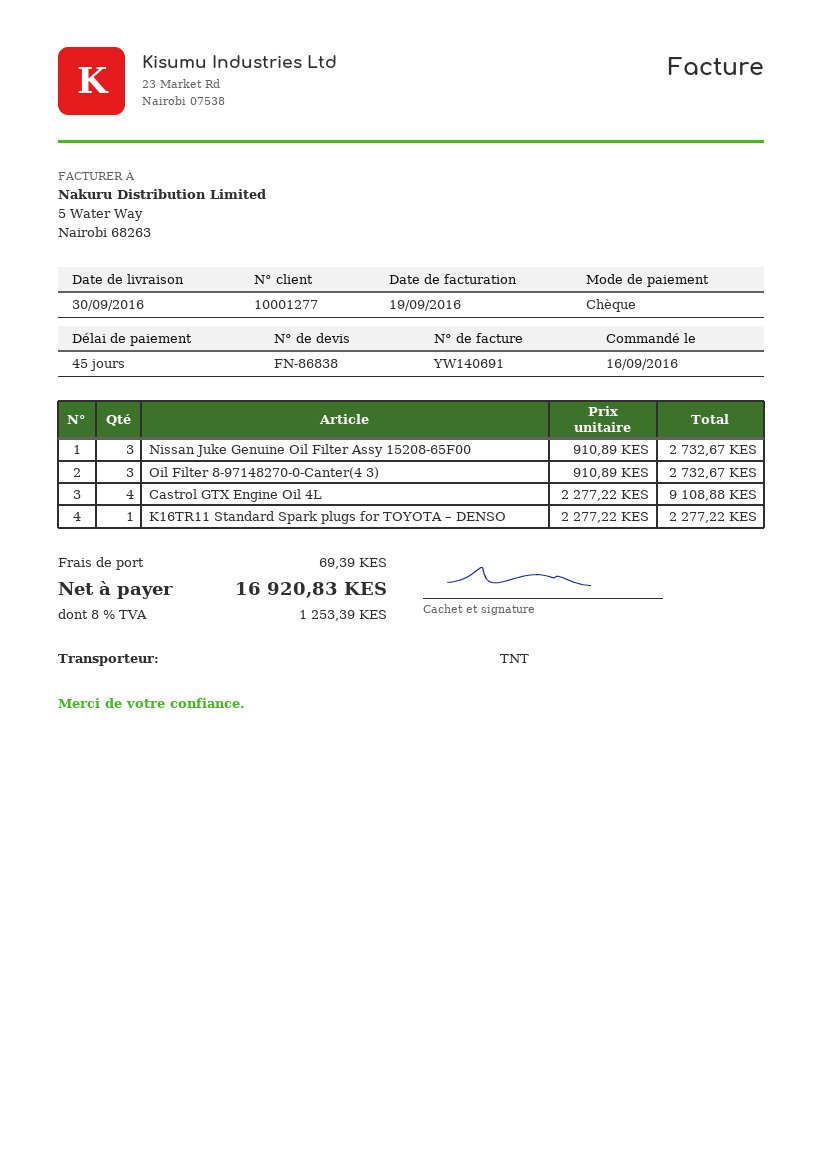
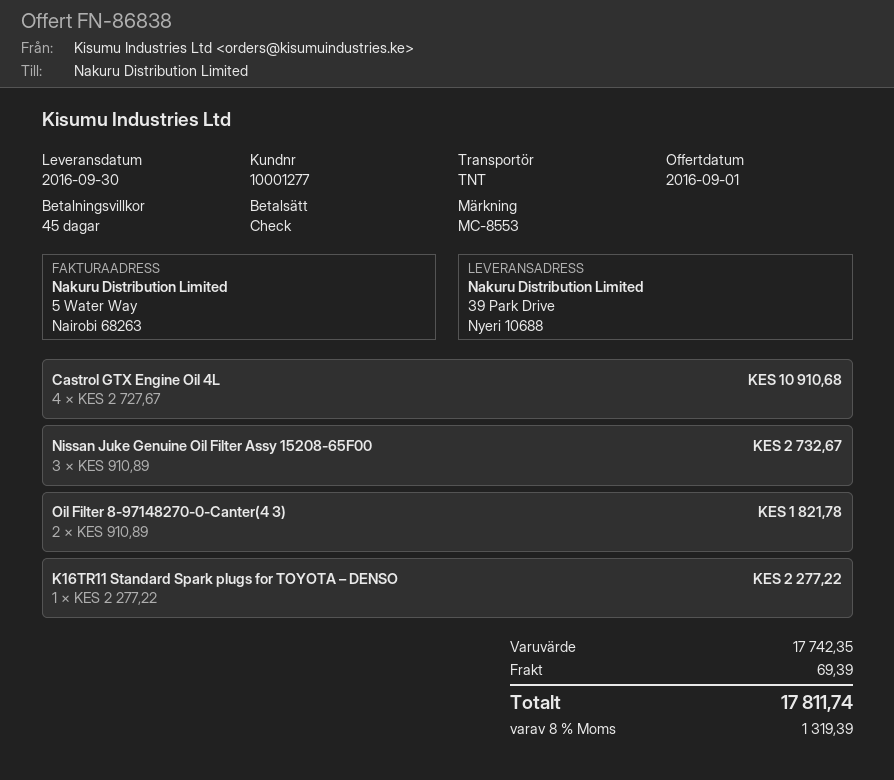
Oil Filter 8-97148270-0-Canter(4 3): 3 x 910.89 = 2732.67 -> 2 x 910.89 = 1821.78
Castrol GTX Engine Oil 4L: 4 x 2277.22 = 9108.88 -> 4 x 2727.67 = 10910.68
tax: 8% = 1253.39 -> 8% = 1319.39
total: 16920.83 -> 17811.74

